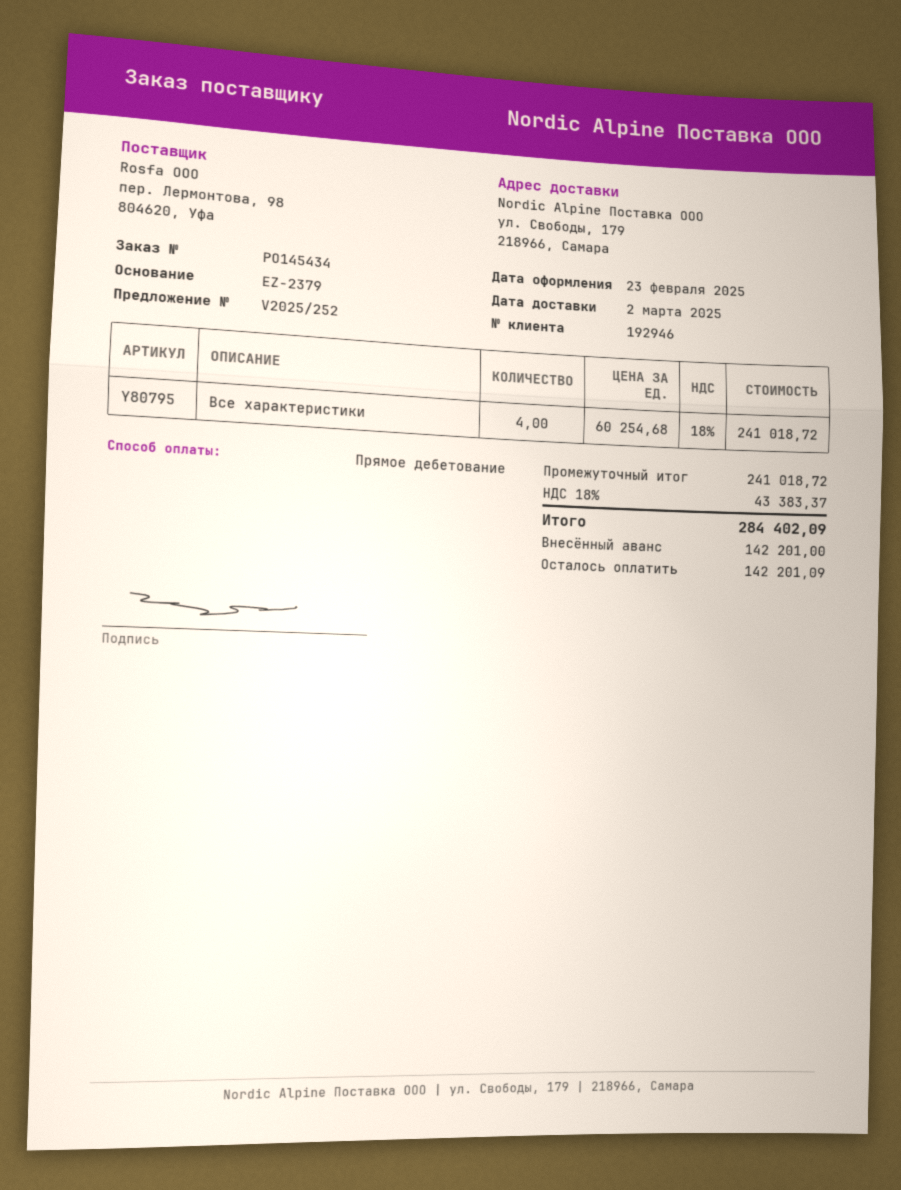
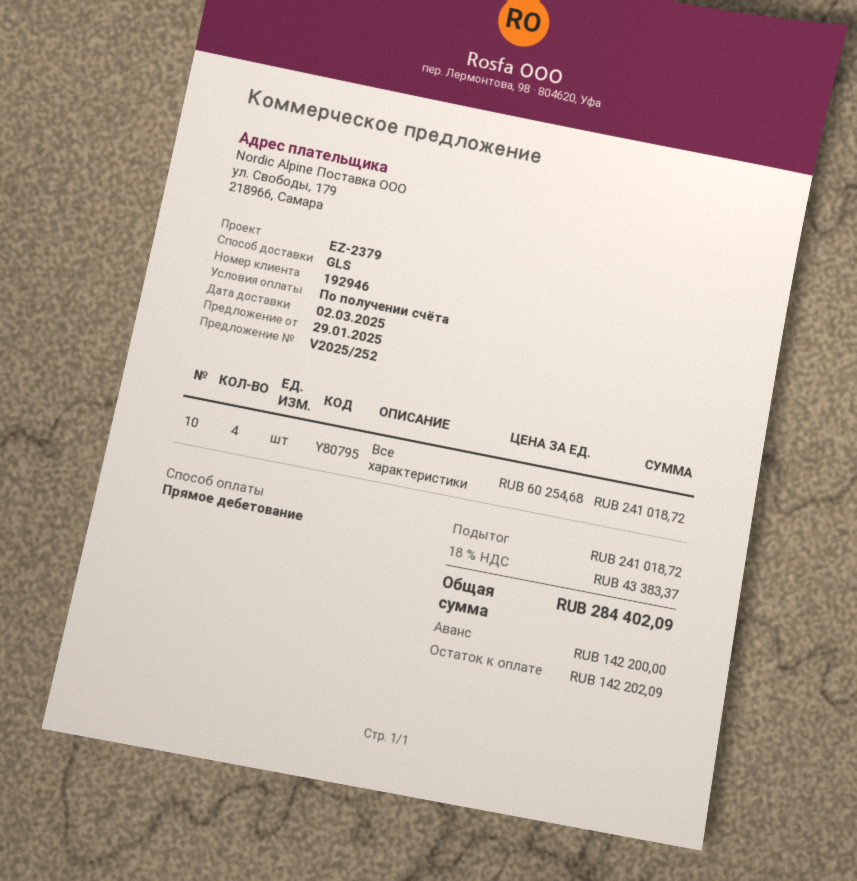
deposit: 142201.00 -> 142200.00
balance: 142201.09 -> 142202.09

